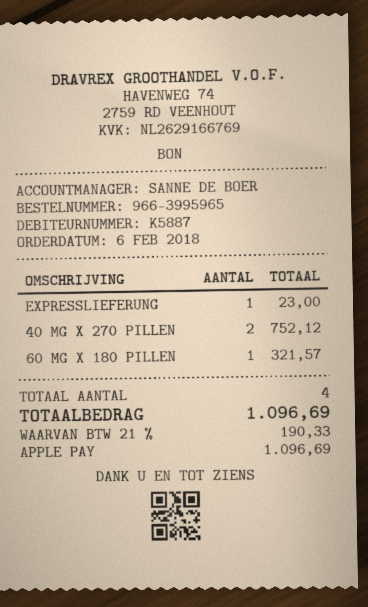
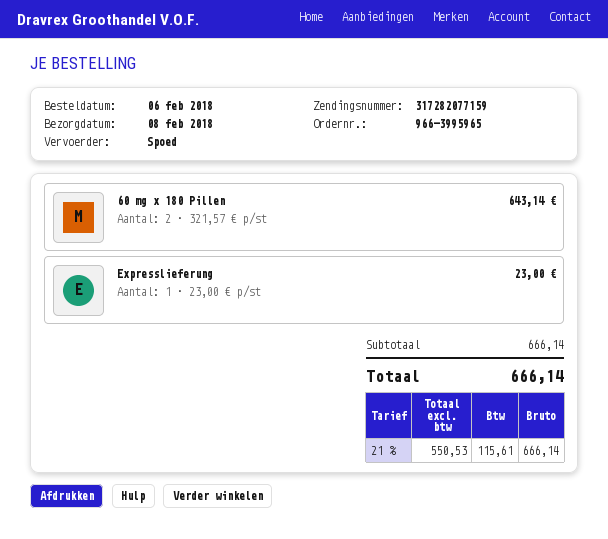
40 MG X 270 PILLEN: 2 for 752.12 -> none
60 MG X 180 PILLEN: 1 for 321.57 -> 2 for 643.14
tax: 21% = 190.33 -> 21% = 115.61
total: 1096.69 -> 666.14

